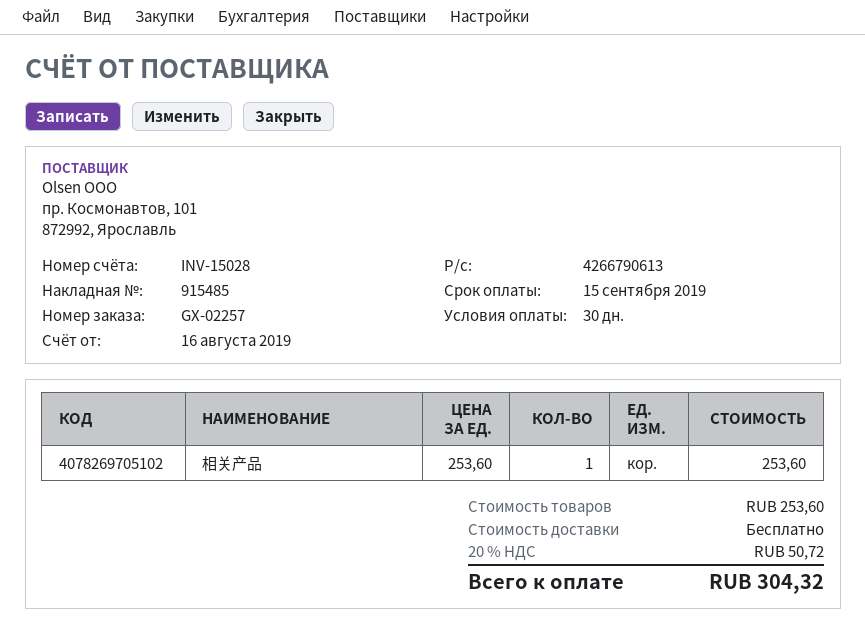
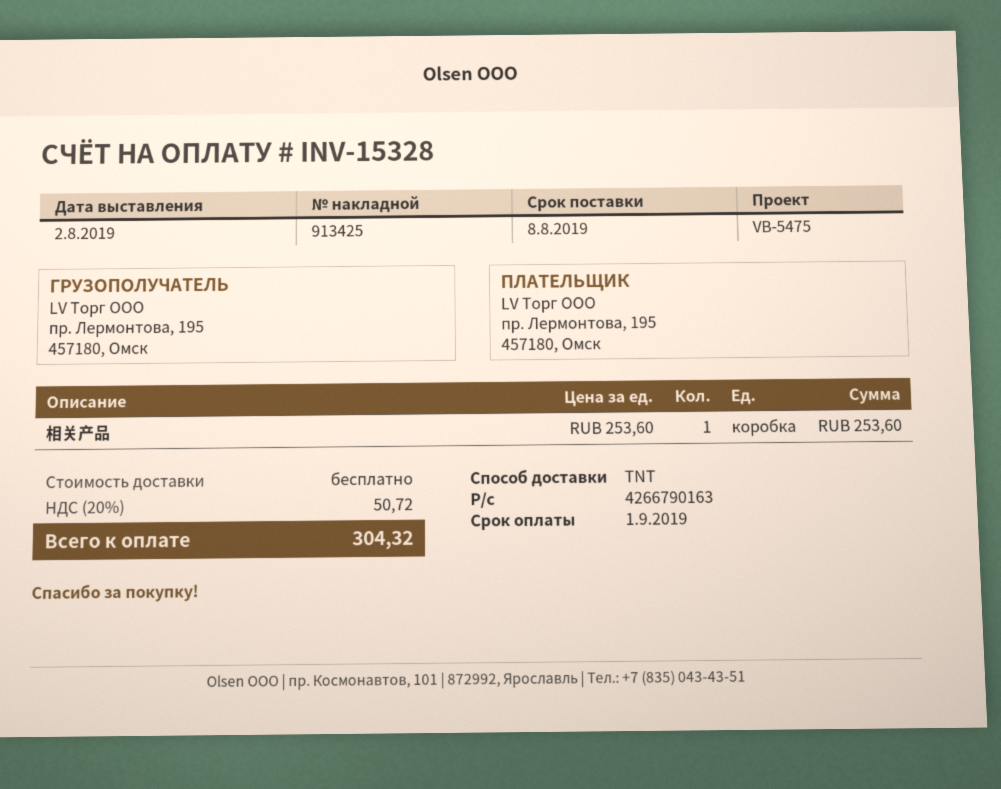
delivery note number: 915485 -> 913425
invoice number: INV-15028 -> INV-15328
invoice date: 2019-08-16 -> 2019-08-02
due date: 2019-09-15 -> 2019-09-01
bank account: 4266790613 -> 4266790163

